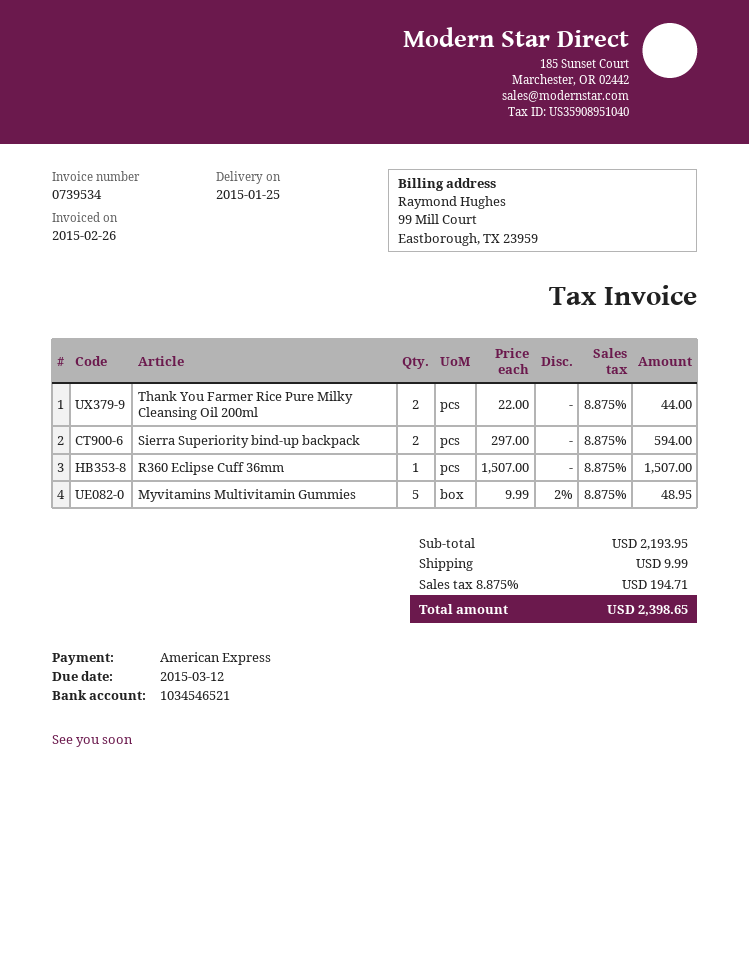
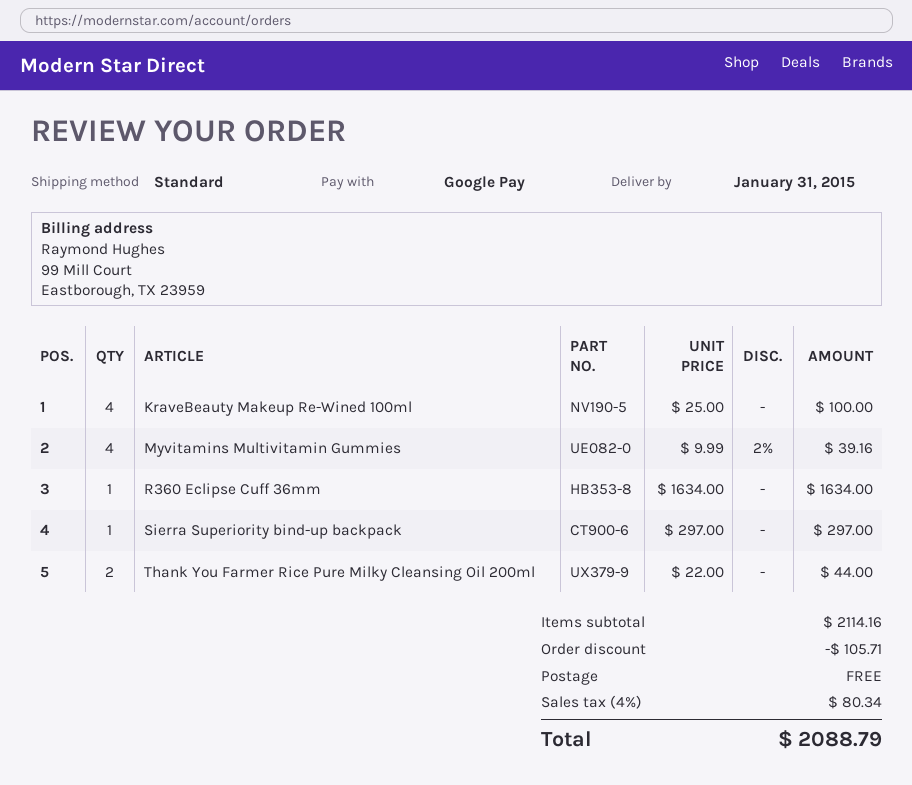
delivery date: 2015-01-25 -> 2015-01-31
payment method: American Express -> Google Pay
Sierra Superiority bind-up backpack: 2 x 297.00 = 594.00 -> 1 x 297.00 = 297.00
R360 Eclipse Cuff 36mm: 1 x 1507.00 = 1507.00 -> 1 x 1634.00 = 1634.00
Myvitamins Multivitamin Gummies: 5 x 9.99 - 2% = 48.95 -> 4 x 9.99 - 2% = 39.16
KraveBeauty Makeup Re-Wined 100ml: none -> 4 x 25.00 = 100.00
subtotal: 2193.95 -> 2114.16
discount: none -> 105.71
shipping: 9.99 -> 0.00
tax: 8.875% = 194.71 -> 4% = 80.34
total: 2398.65 -> 2088.79

